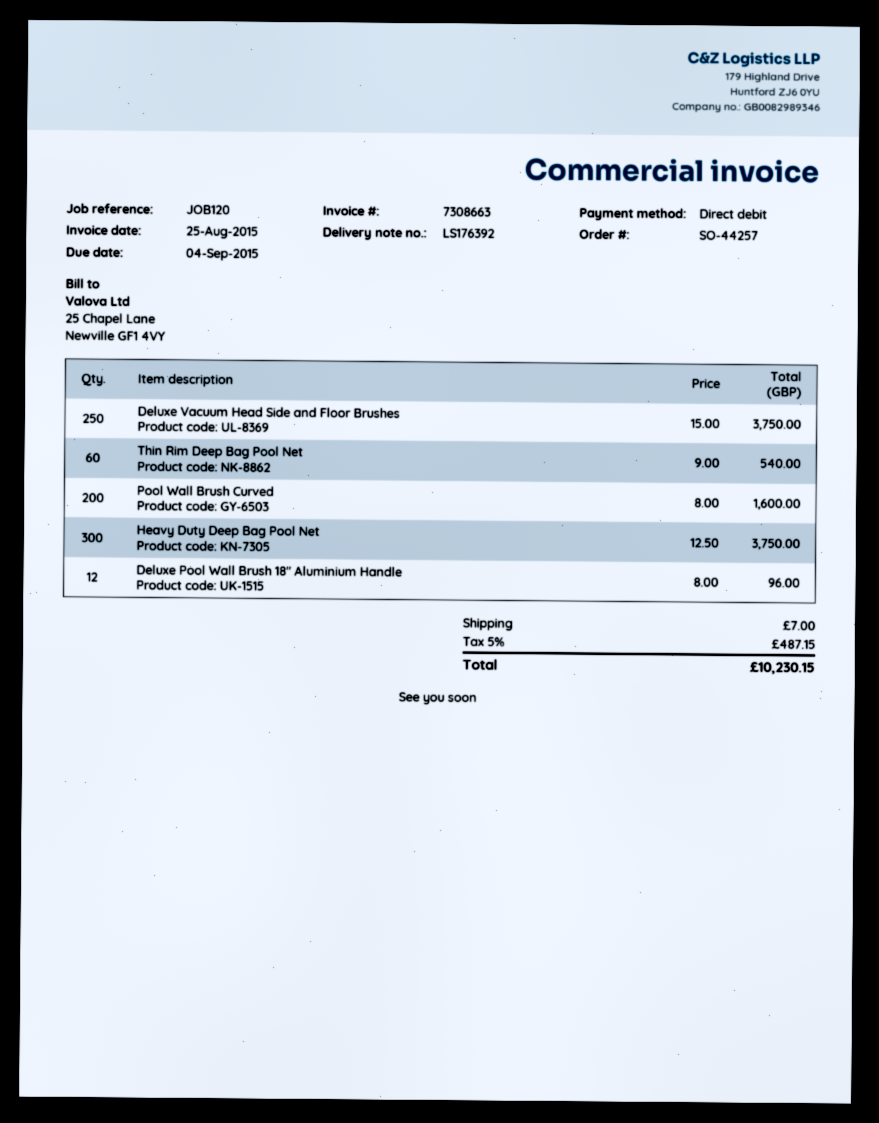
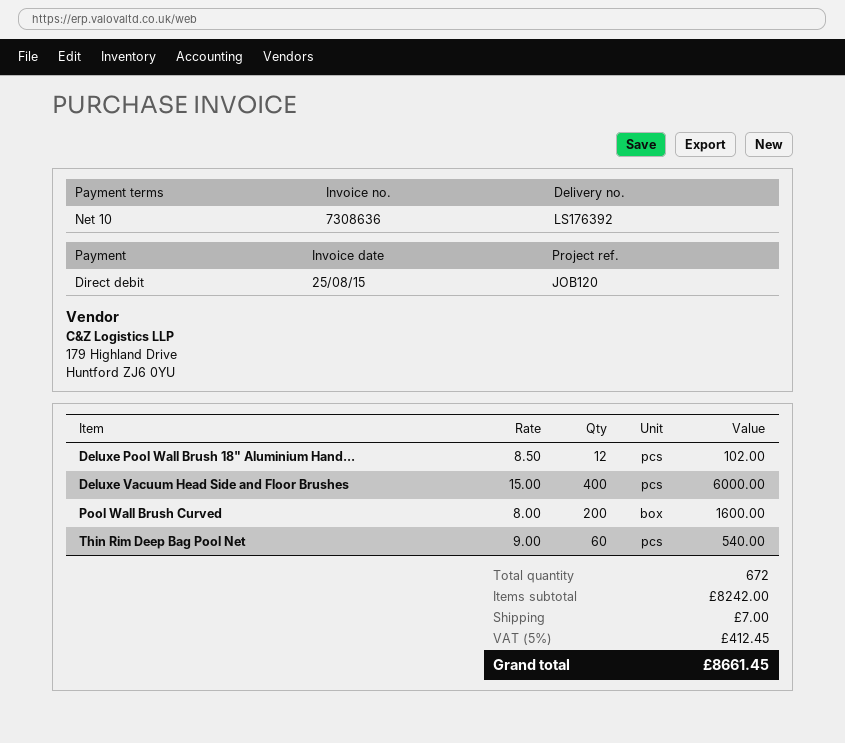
invoice number: 7308663 -> 7308636
Deluxe Vacuum Head Side and Floor Brushes: 250 x 15.00 = 3750.00 -> 400 x 15.00 = 6000.00
Heavy Duty Deep Bag Pool Net: 300 x 12.50 = 3750.00 -> none
Deluxe Pool Wall Brush 18" Aluminium Handle: 12 x 8.00 = 96.00 -> 12 x 8.50 = 102.00
tax: 5% = 487.15 -> 5% = 412.45
total: 10230.15 -> 8661.45

